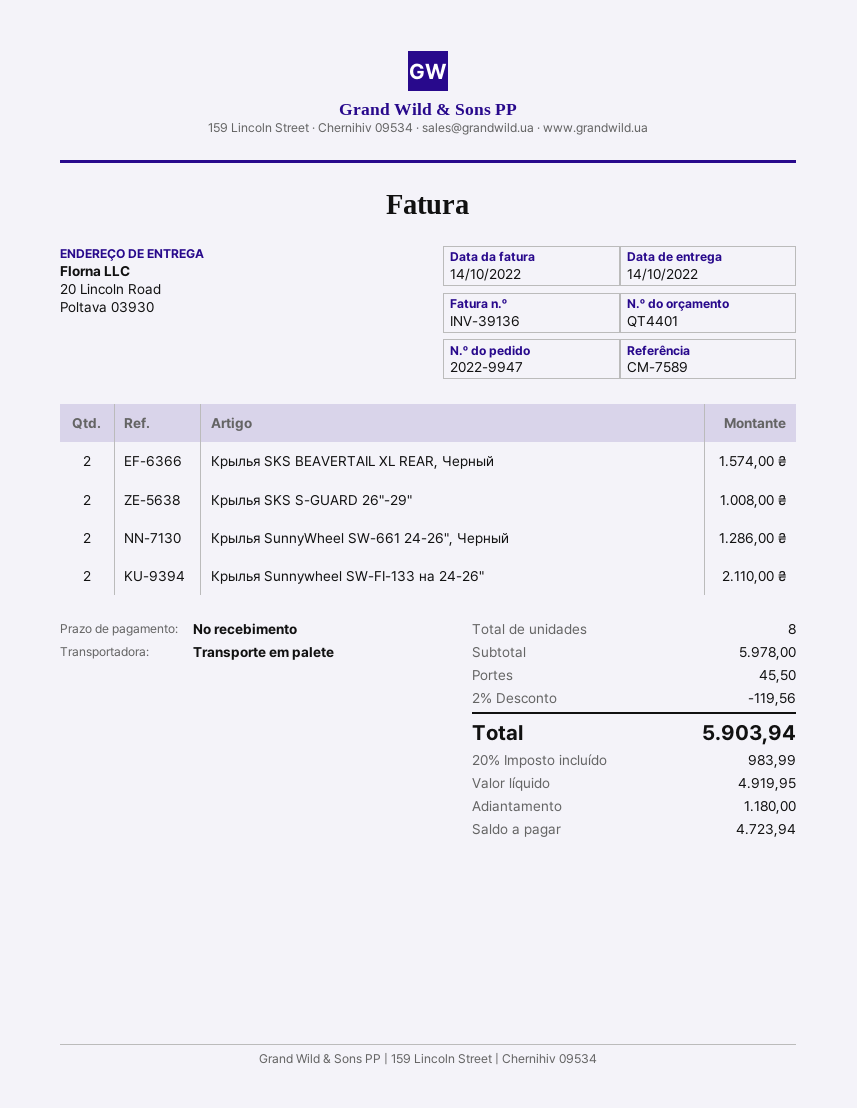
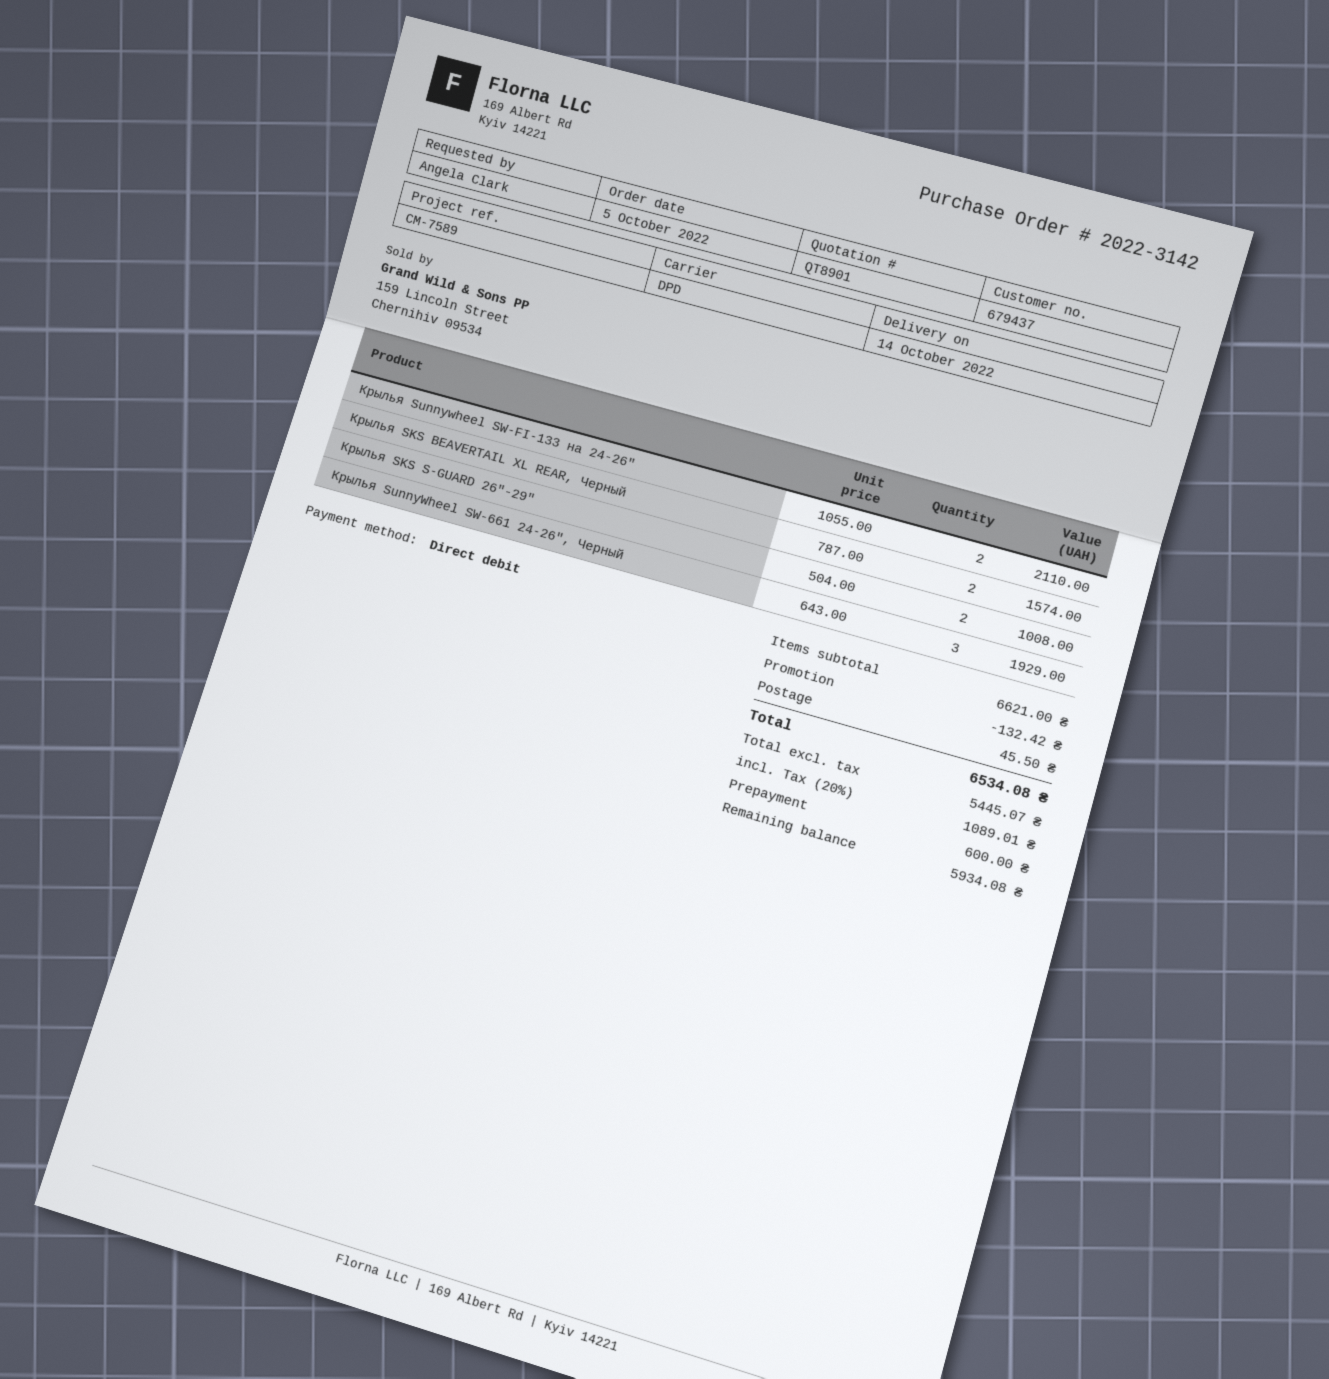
quote number: QT4401 -> QT8901
order number: 2022-9947 -> 2022-3142
shipping method: pallet freight -> DPD
Крылья SunnyWheel SW-661 24-26", Черный: 2 for 1286.00 -> 3 for 1929.00
subtotal: 5978.00 -> 6621.00
discount: 119.56 -> 132.42
net: 4919.95 -> 5445.07
tax: 20% = 983.99 -> 20% = 1089.01
total: 5903.94 -> 6534.08
deposit: 1180.00 -> 600.00
balance: 4723.94 -> 5934.08

